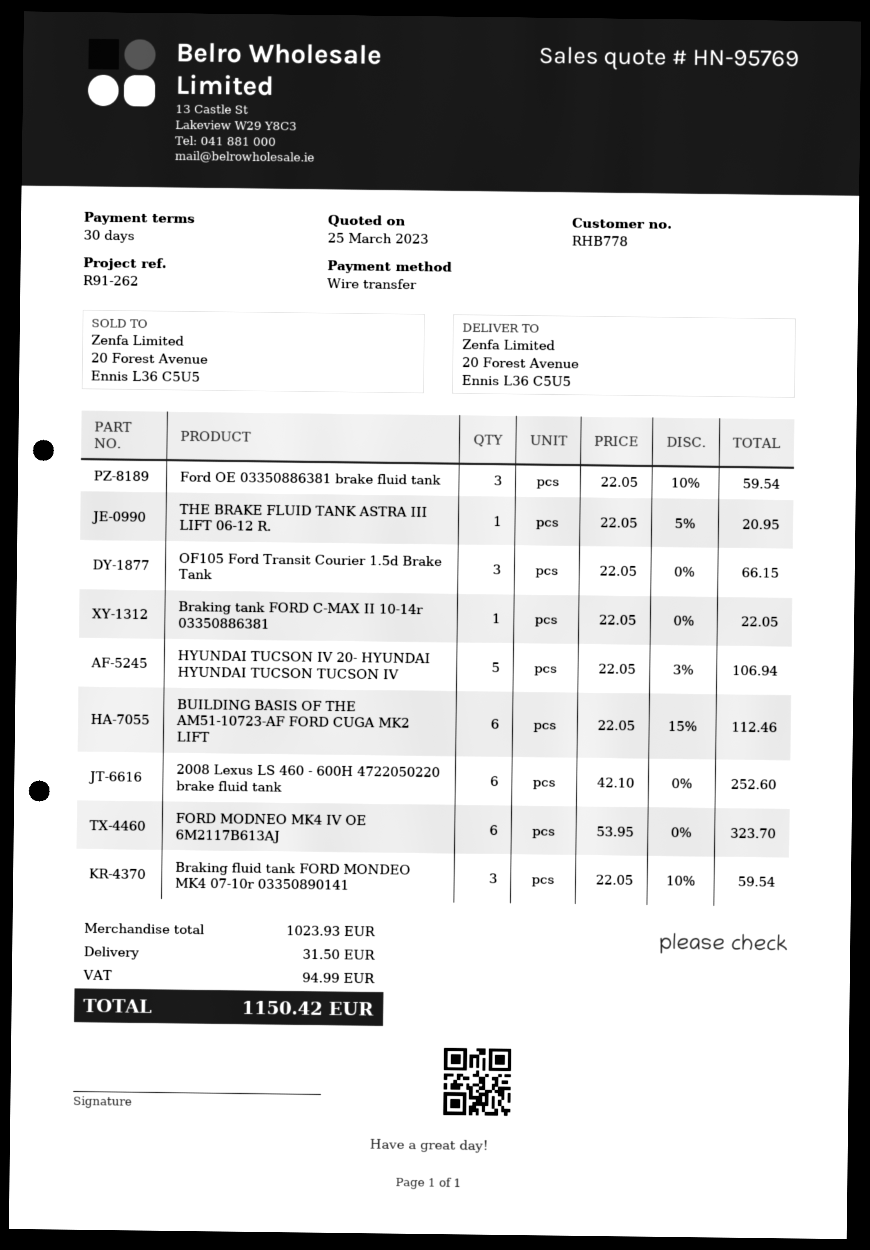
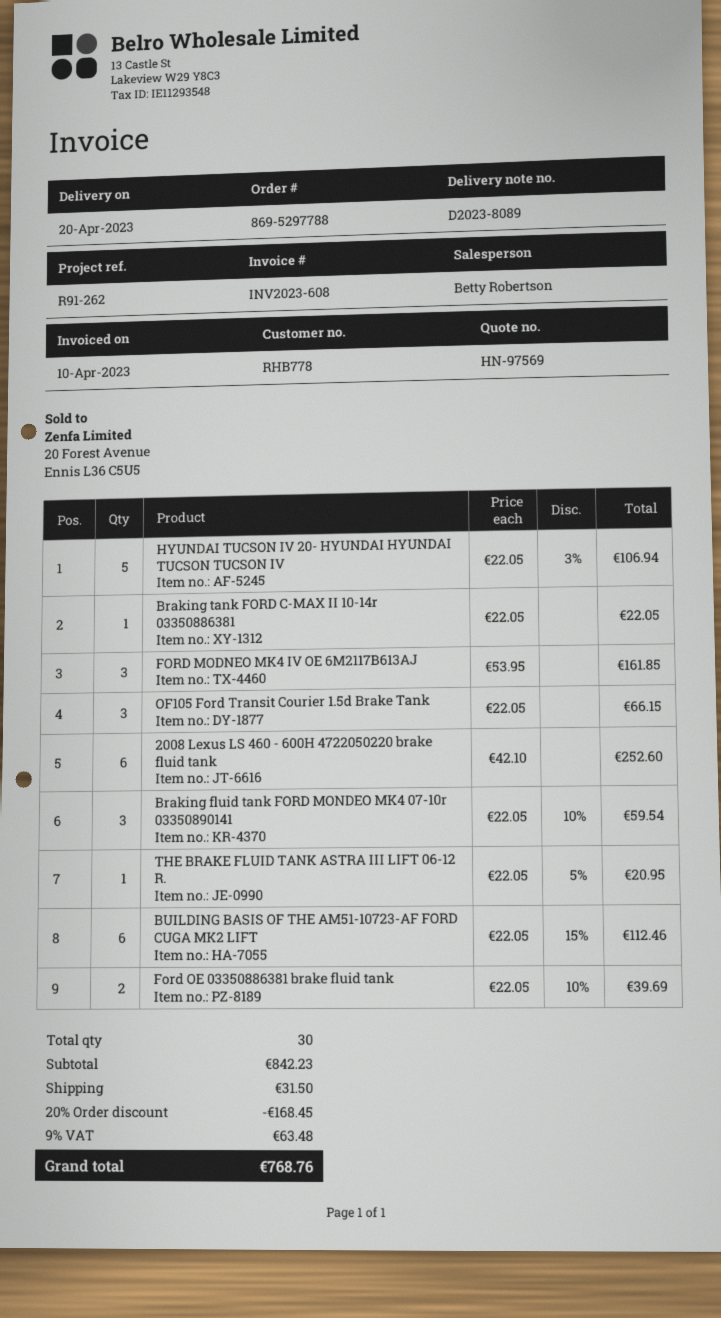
quote number: HN-95769 -> HN-97569
Ford OE 03350886381 brake fluid tank: 3 x 22.05 - 10% = 59.54 -> 2 x 22.05 - 10% = 39.69
FORD MODNEO MK4 IV OE 6M2117B613AJ: 6 x 53.95 = 323.70 -> 3 x 53.95 = 161.85
subtotal: 1023.93 -> 842.23
discount: none -> 20% = 168.45
tax: 94.99 -> 63.48
total: 1150.42 -> 768.76

